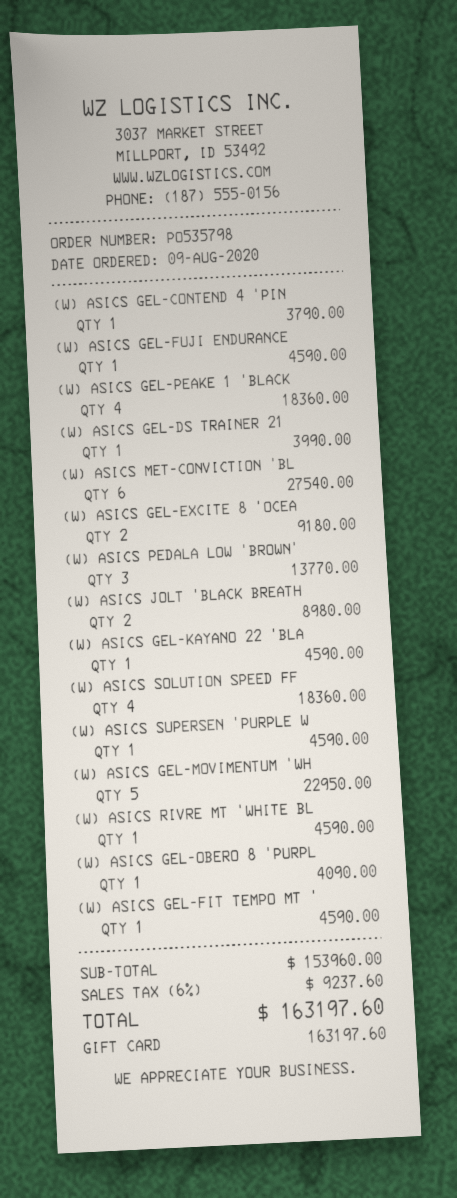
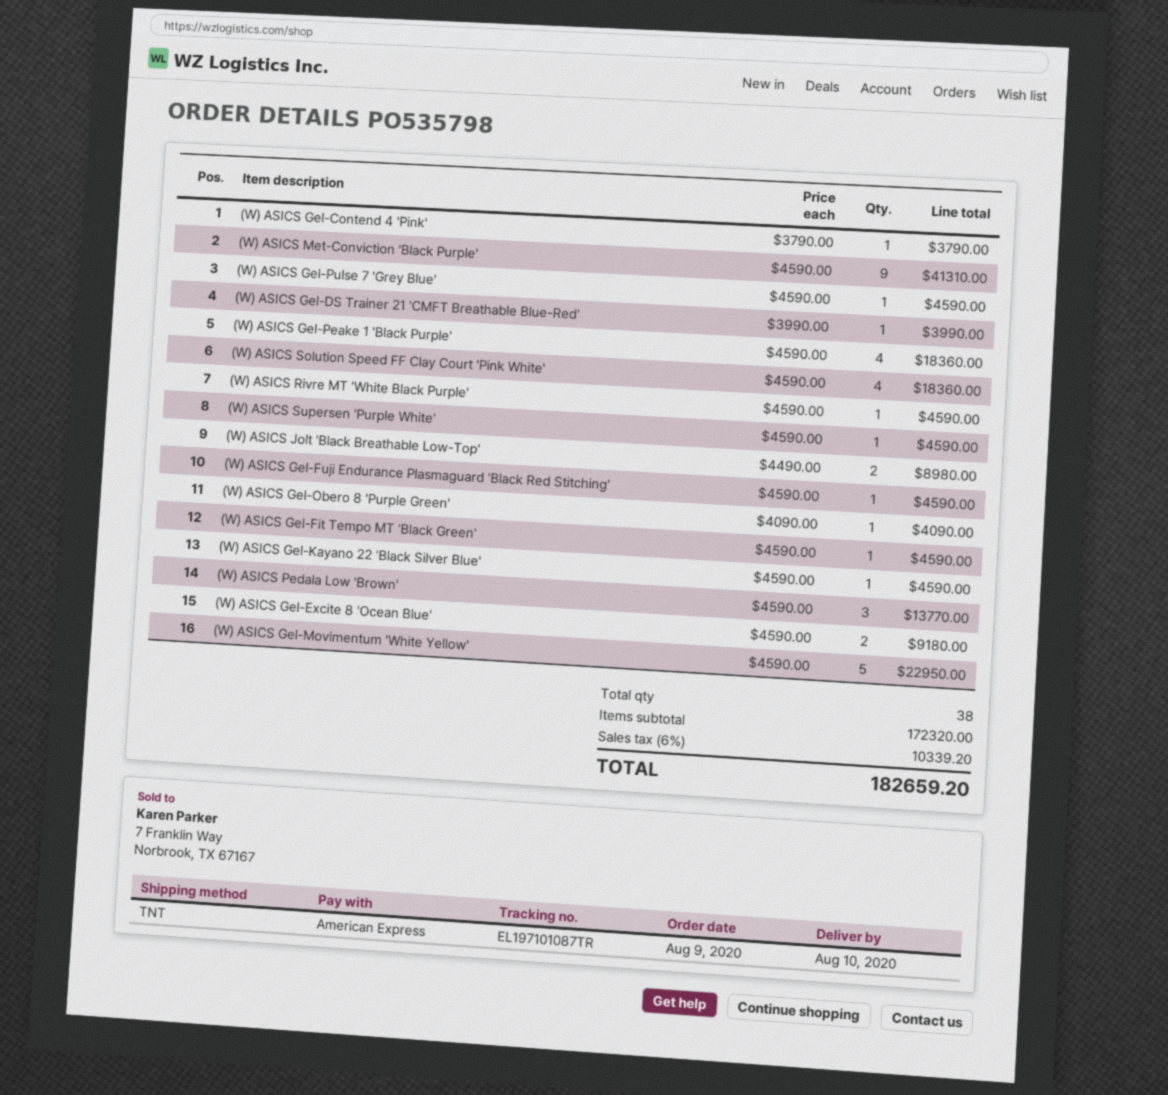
payment method: gift card -> American Express
(W) ASICS MET-CONVICTION 'BL: 6 for 27540.00 -> 9 for 41310.00
(W) ASICS Gel-Pulse 7 'Grey Blue': none -> 1 for 4590.00
subtotal: 153960.00 -> 172320.00
tax: 6% = 9237.60 -> 6% = 10339.20
total: 163197.60 -> 182659.20

